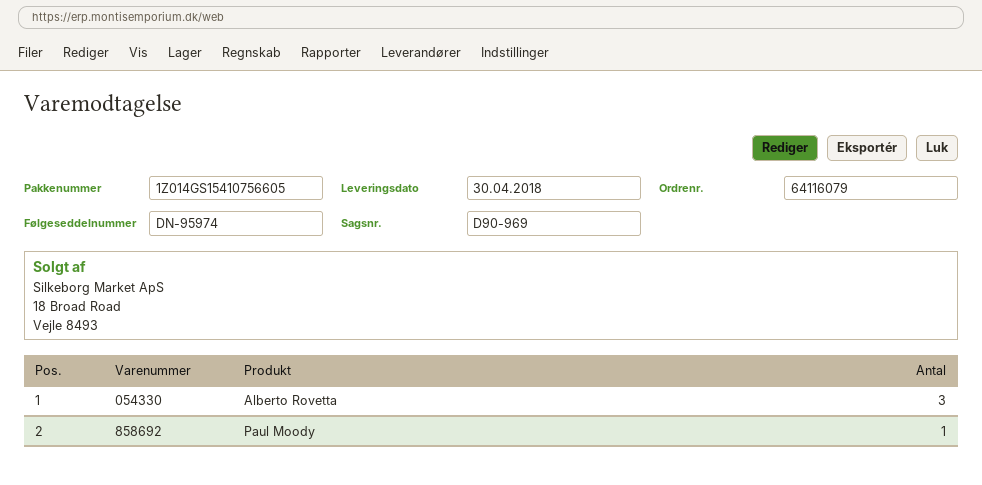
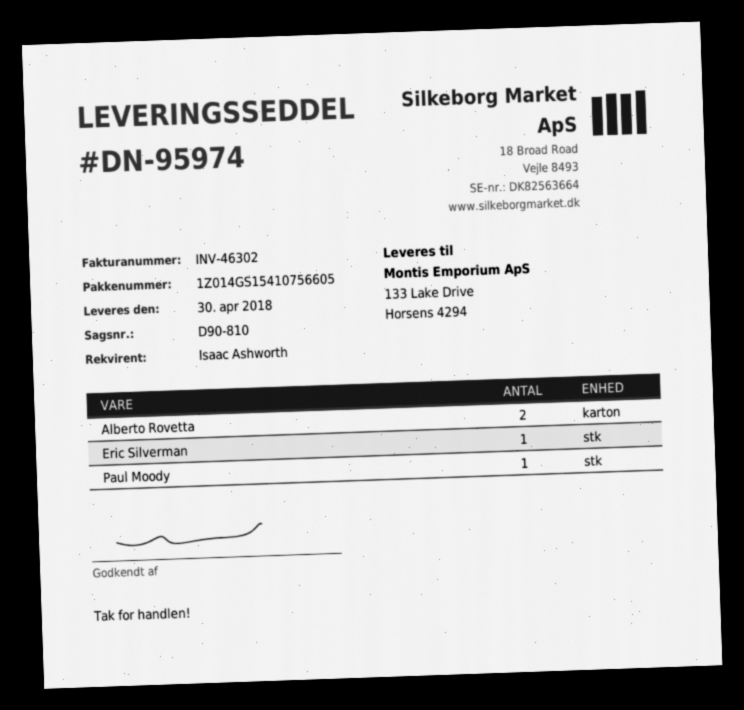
reference: D90-969 -> D90-810
Alberto Rovetta: 3 -> 2
Eric Silverman: none -> 1

